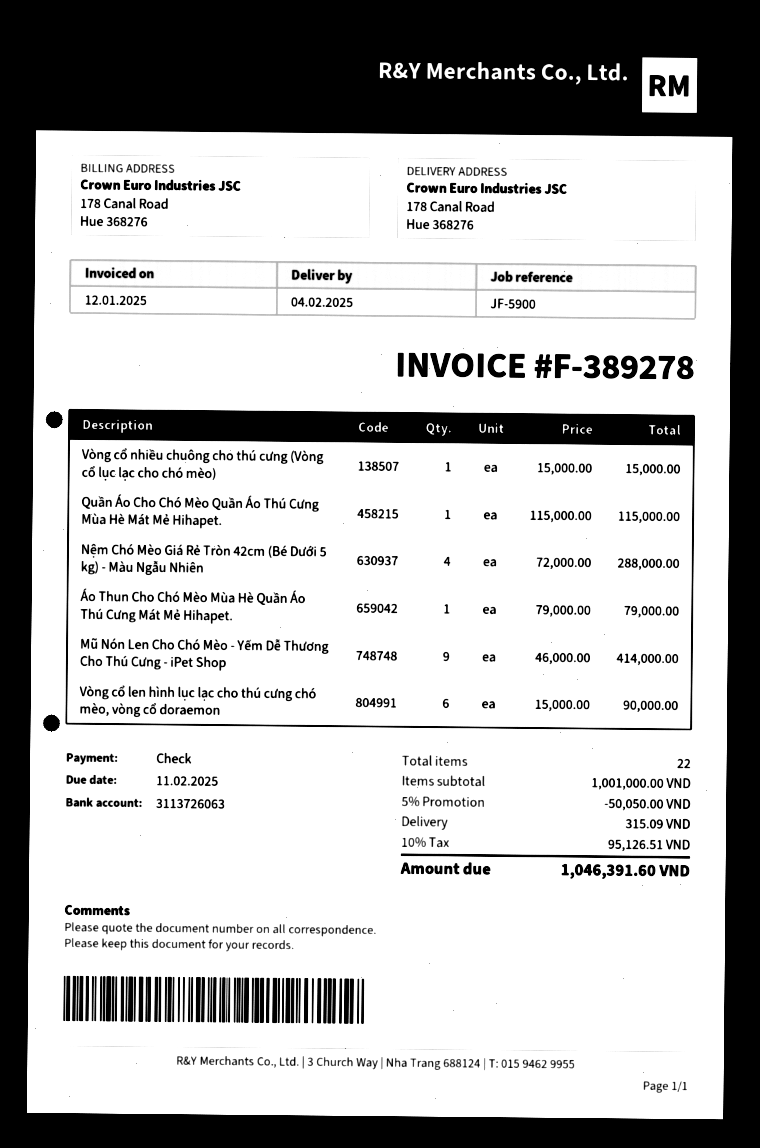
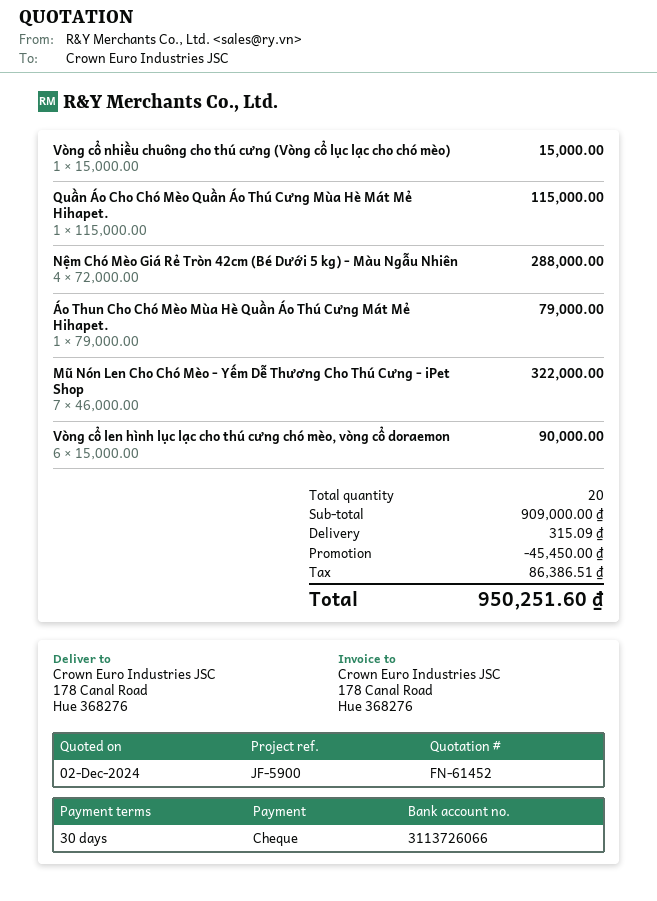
bank account: 3113726063 -> 3113726066
Mũ Nón Len Cho Chó Mèo - Yếm Dễ Thương Cho Thú Cưng - iPet Shop: 9 x 46000.00 = 414000.00 -> 7 x 46000.00 = 322000.00
total quantity: 22 -> 20
subtotal: 1001000.00 -> 909000.00
discount: 50050.00 -> 45450.00
tax: 95126.51 -> 86386.51
total: 1046391.60 -> 950251.60

